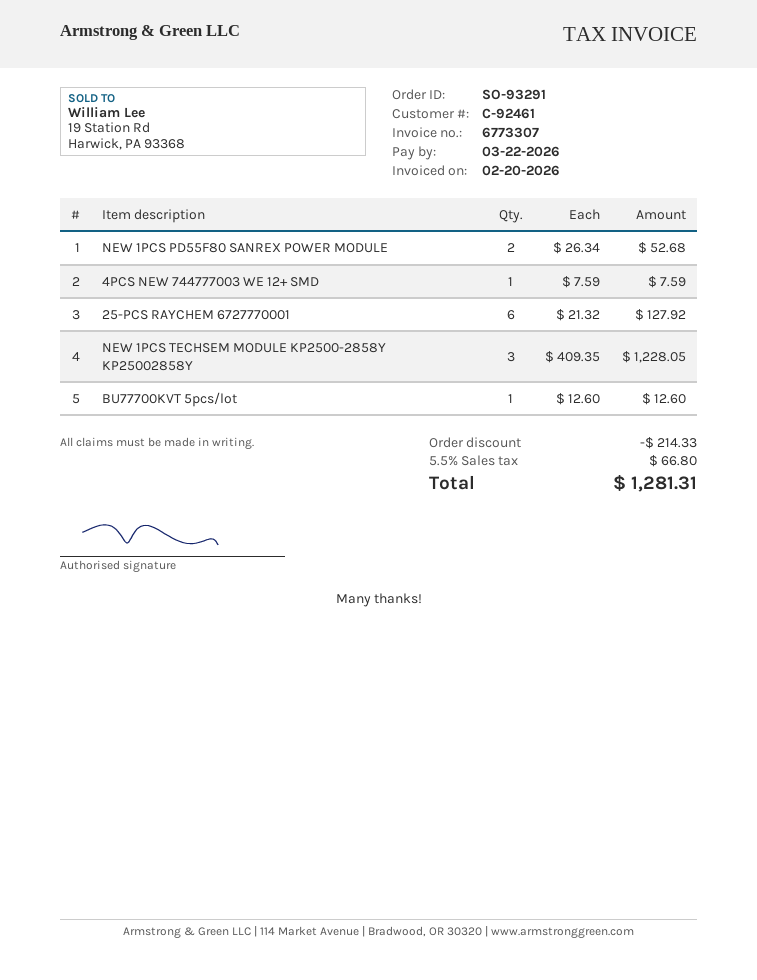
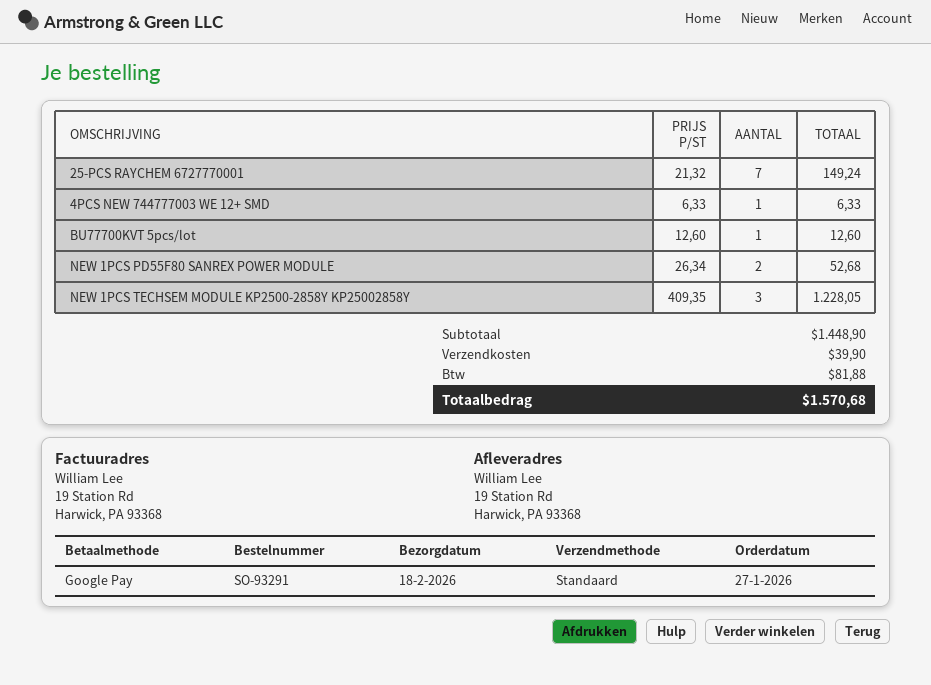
4PCS NEW 744777003 WE 12+ SMD: 1 x 7.59 = 7.59 -> 1 x 6.33 = 6.33
25-PCS RAYCHEM 6727770001: 6 x 21.32 = 127.92 -> 7 x 21.32 = 149.24
discount: 214.33 -> none
shipping: none -> 39.90
tax: 66.80 -> 81.88
total: 1281.31 -> 1570.68

